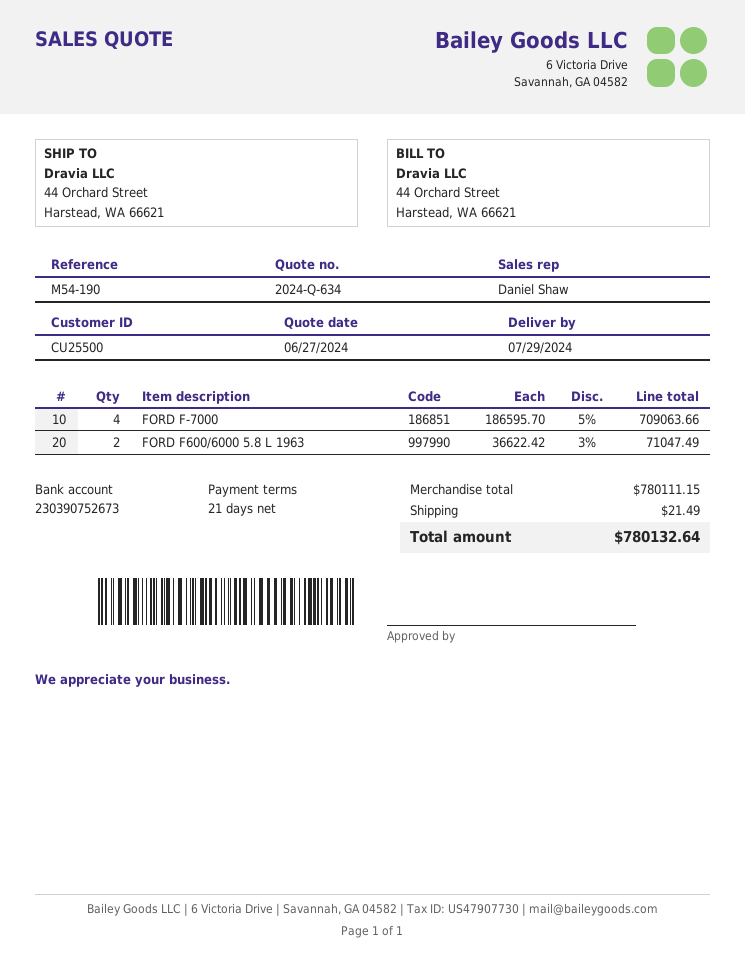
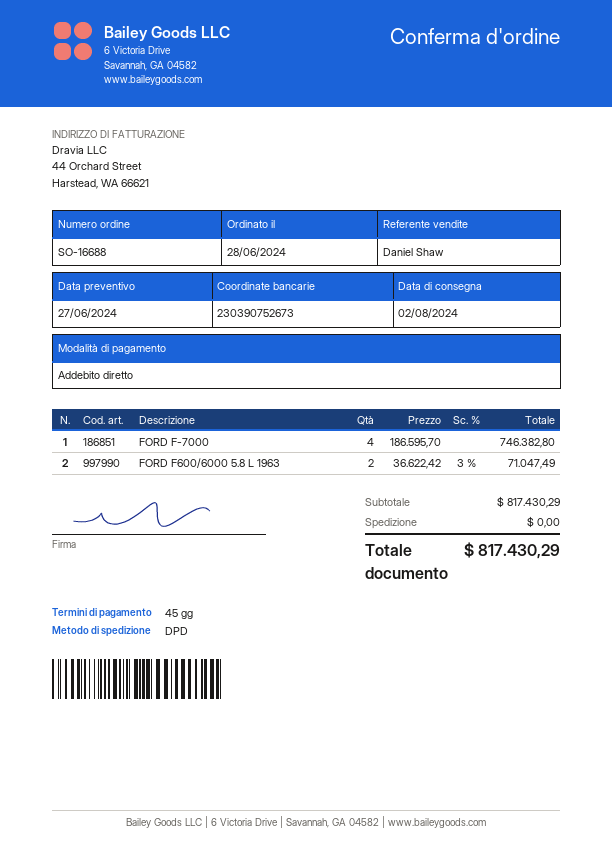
delivery date: 2024-07-29 -> 2024-08-02
payment terms: 21 days -> 45 days
FORD F-7000: 4 x 186595.70 - 5% = 709063.66 -> 4 x 186595.70 = 746382.80
subtotal: 780111.15 -> 817430.29
shipping: 21.49 -> 0.00
total: 780132.64 -> 817430.29

